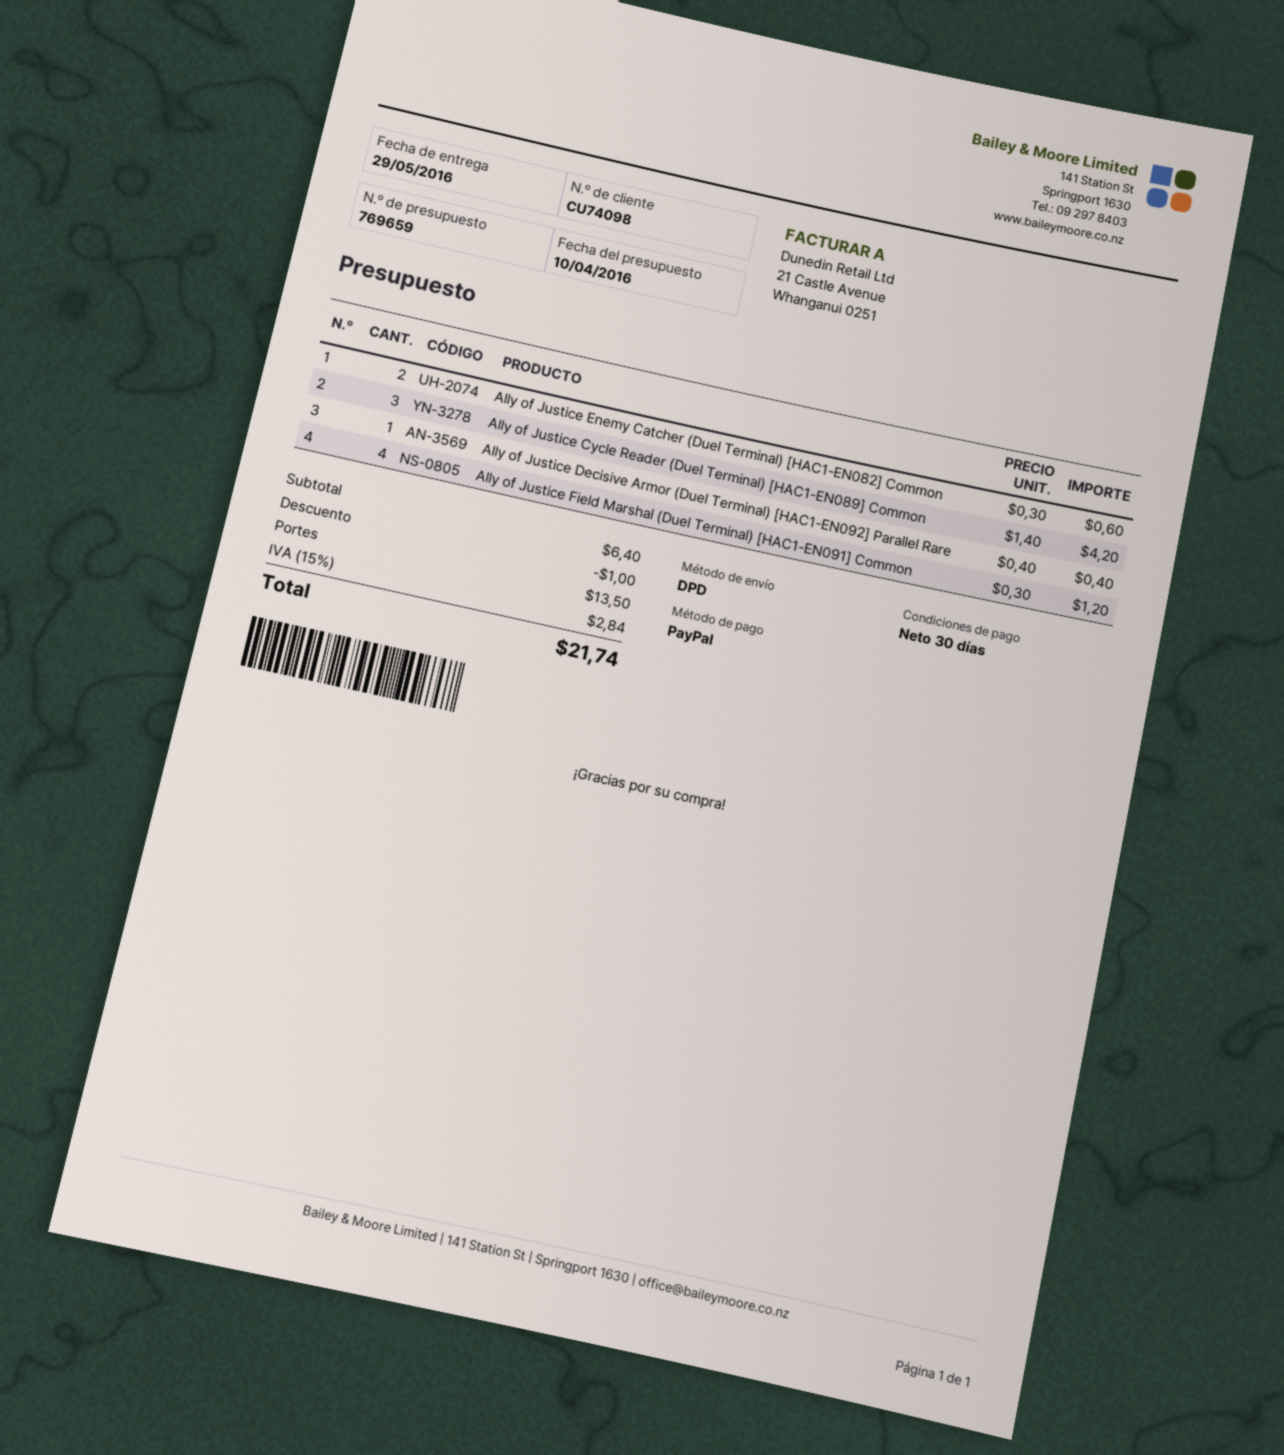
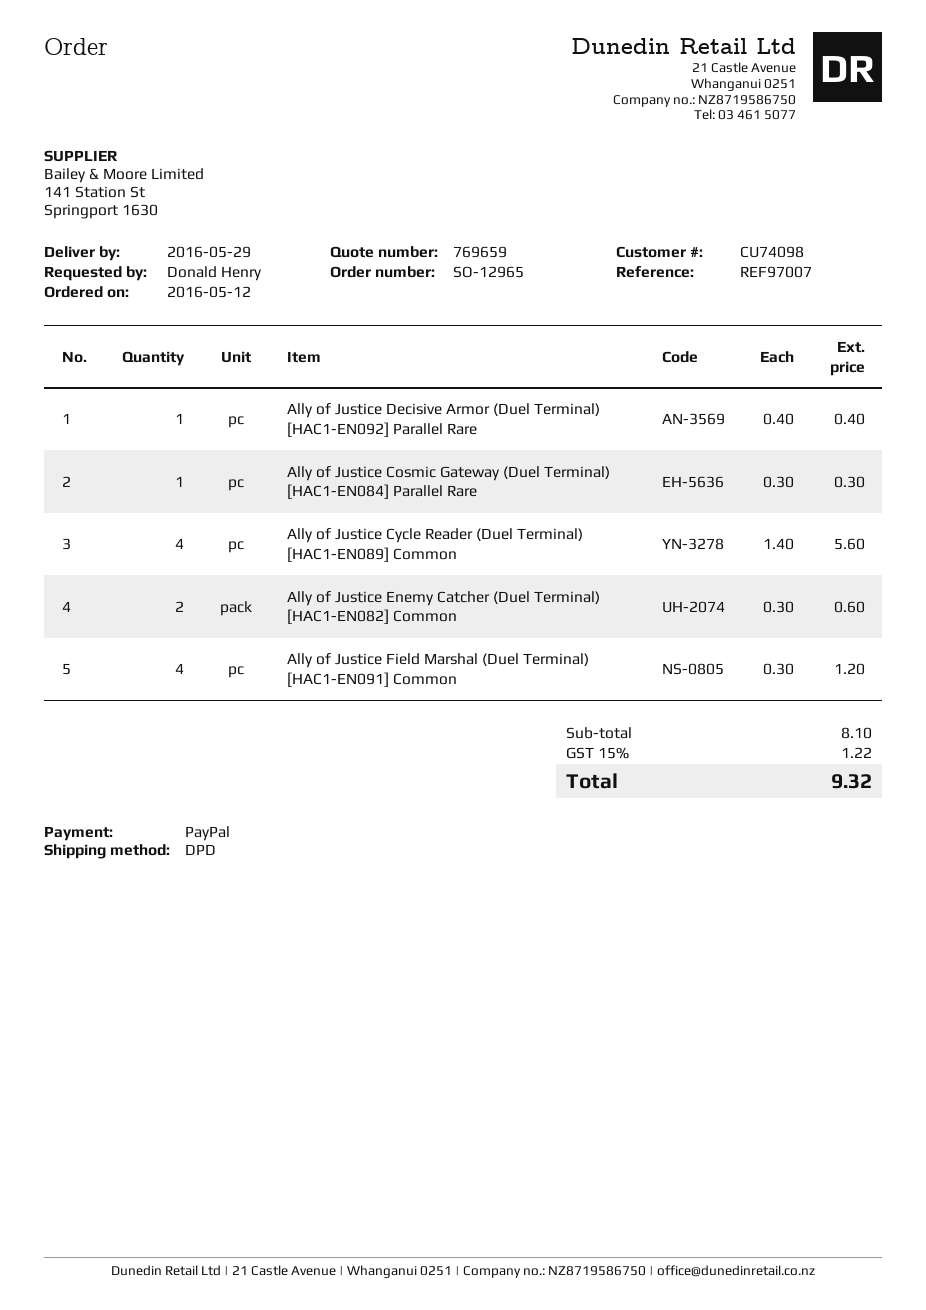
Ally of Justice Cycle Reader (Duel Terminal) [HAC1-EN089] Common: 3 x 1.40 = 4.20 -> 4 x 1.40 = 5.60
Ally of Justice Cosmic Gateway (Duel Terminal) [HAC1-EN084] Parallel Rare: none -> 1 x 0.30 = 0.30
subtotal: 6.40 -> 8.10
discount: 1.00 -> none
shipping: 13.50 -> none
tax: 15% = 2.84 -> 15% = 1.22
total: 21.74 -> 9.32

